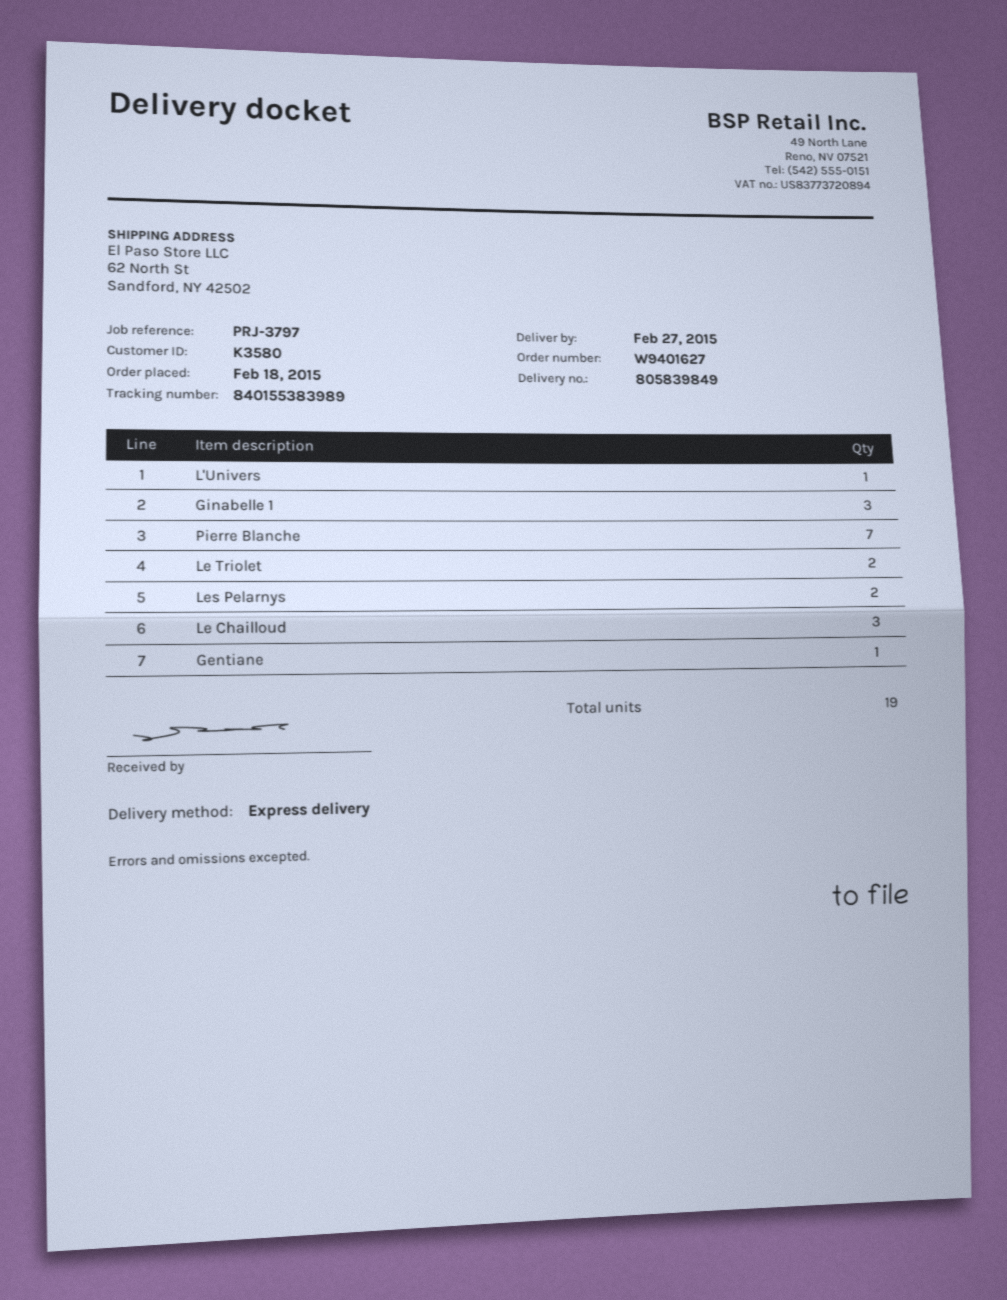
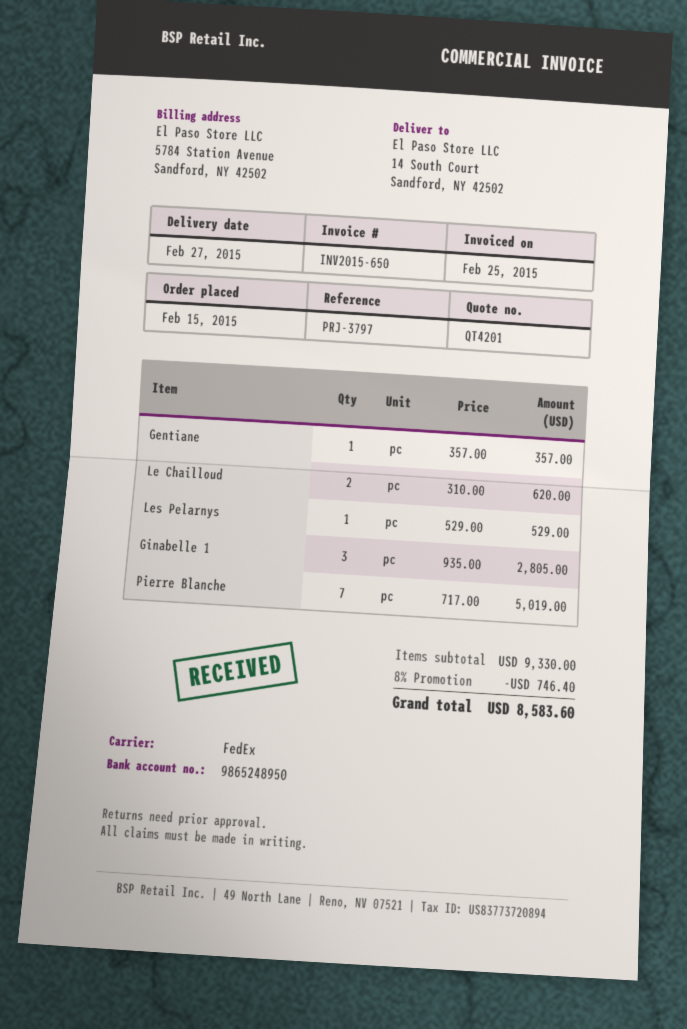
order date: 2015-02-18 -> 2015-02-15
shipping method: express -> FedEx
ship to: 62 North St, Sandford, NY 42502 -> 14 South Court, Sandford, NY 42502
L'Univers: 1 -> none
Le Triolet: 2 -> none
Les Pelarnys: 2 -> 1
Le Chailloud: 3 -> 2

